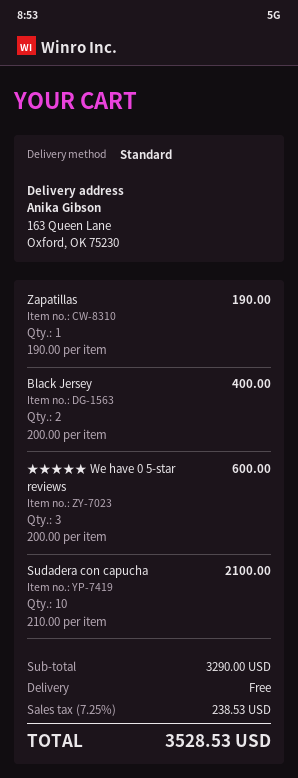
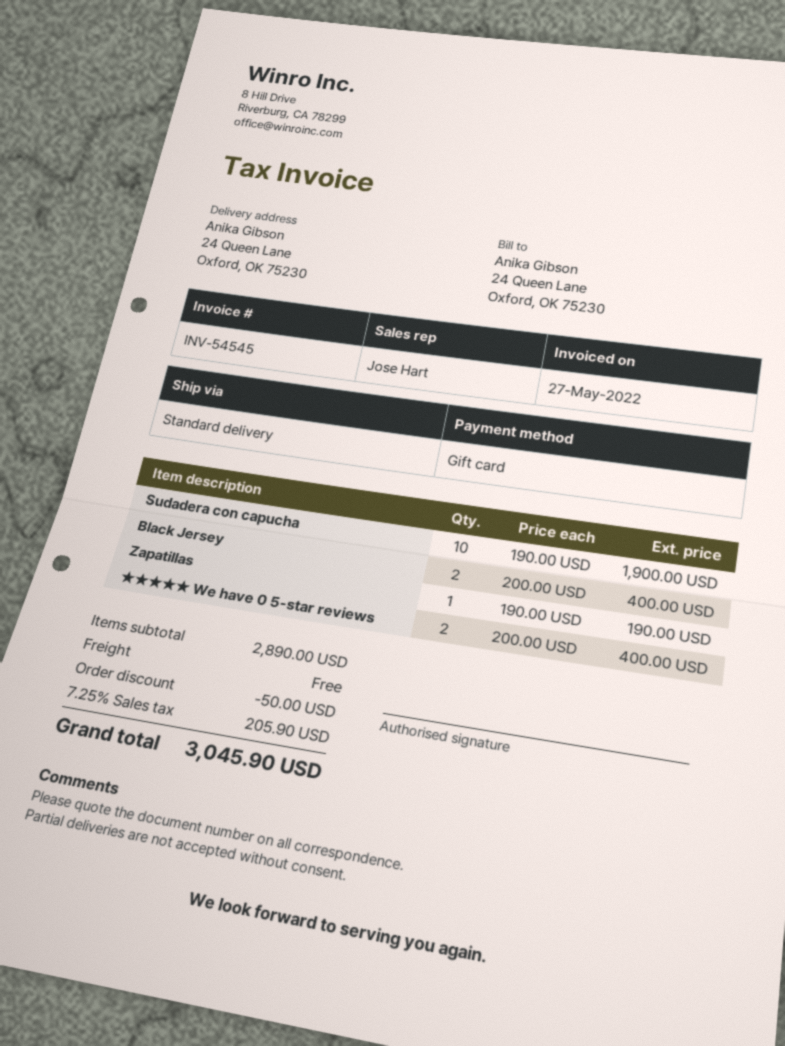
ship to: 163 Queen Lane, Oxford, OK 75230 -> 24 Queen Lane, Oxford, OK 75230
★★★★★ We have 0 5-star reviews: 3 x 200.00 = 600.00 -> 2 x 200.00 = 400.00
Sudadera con capucha: 10 x 210.00 = 2100.00 -> 10 x 190.00 = 1900.00
subtotal: 3290.00 -> 2890.00
discount: none -> 50.00
tax: 7.25% = 238.53 -> 7.25% = 205.90
total: 3528.53 -> 3045.90

